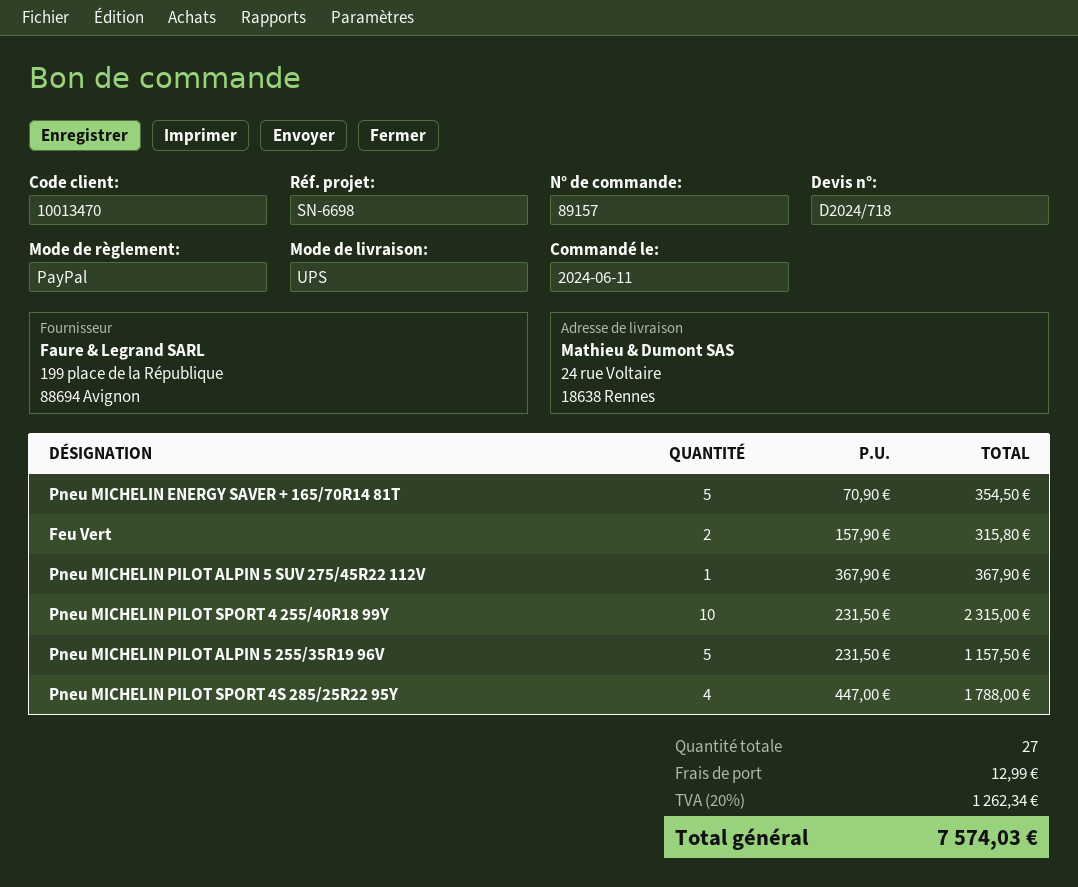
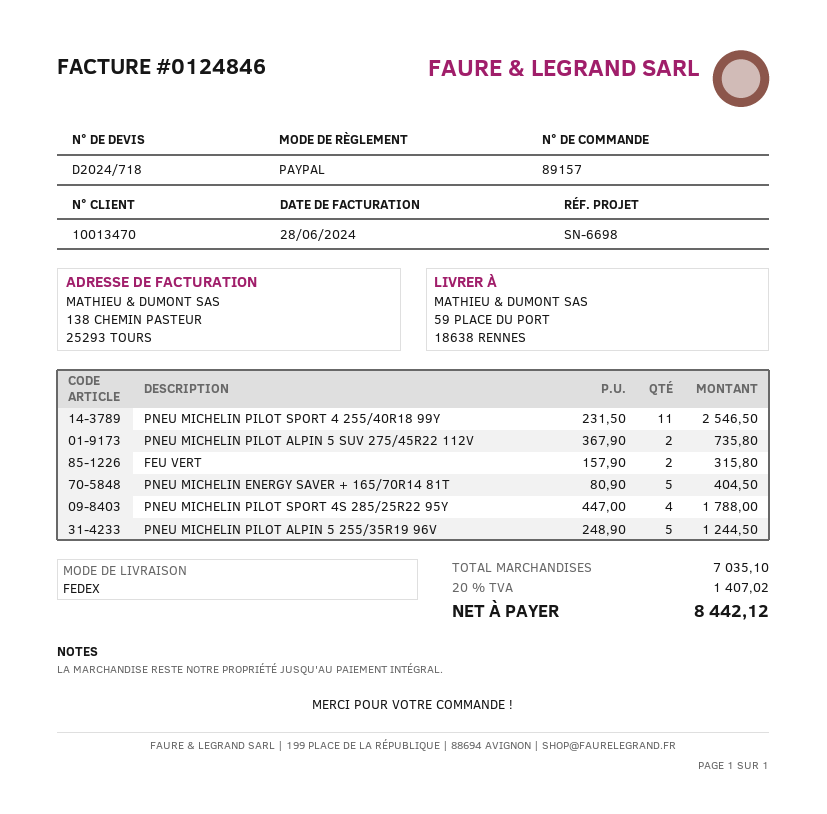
shipping method: UPS -> FedEx
ship to: 24 rue Voltaire, 18638 Rennes -> 59 PLACE DU PORT, 18638 RENNES
Pneu MICHELIN ENERGY SAVER + 165/70R14 81T: 5 x 70.90 = 354.50 -> 5 x 80.90 = 404.50
Pneu MICHELIN PILOT ALPIN 5 SUV 275/45R22 112V: 1 x 367.90 = 367.90 -> 2 x 367.90 = 735.80
Pneu MICHELIN PILOT SPORT 4 255/40R18 99Y: 10 x 231.50 = 2315.00 -> 11 x 231.50 = 2546.50
Pneu MICHELIN PILOT ALPIN 5 255/35R19 96V: 5 x 231.50 = 1157.50 -> 5 x 248.90 = 1244.50
shipping: 12.99 -> none
tax: 20% = 1262.34 -> 20% = 1407.02
total: 7574.03 -> 8442.12

